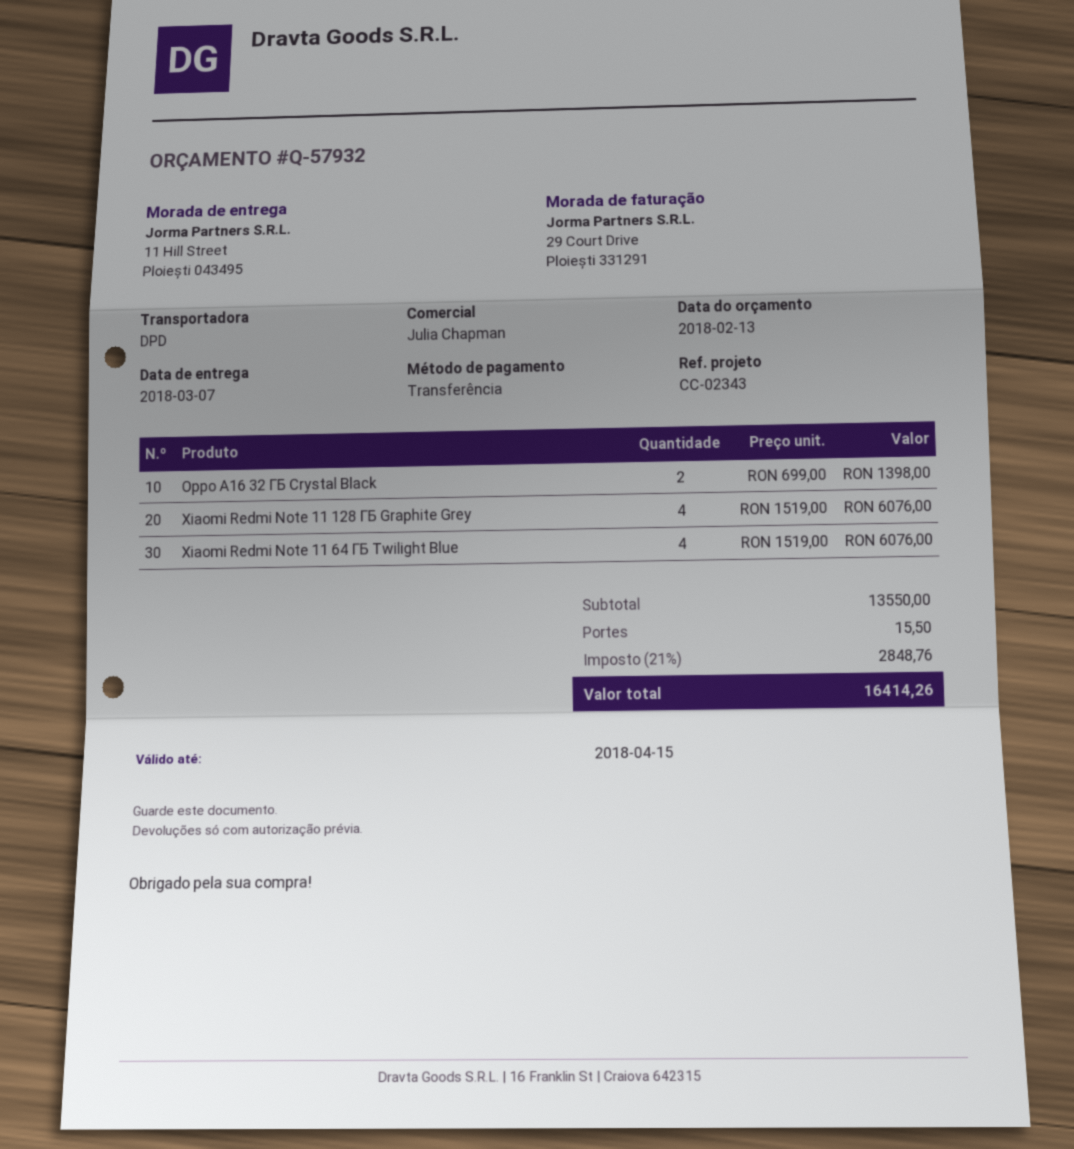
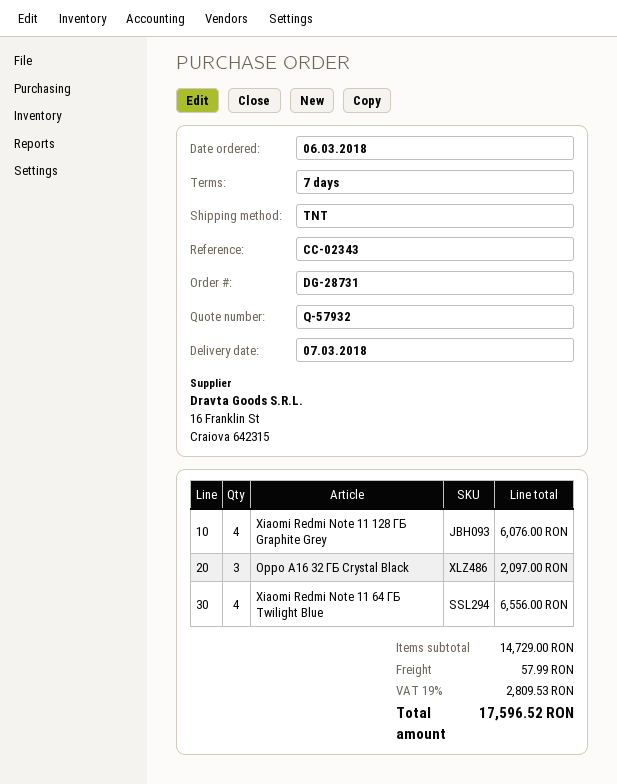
shipping method: DPD -> TNT
Oppo A16 32 ГБ Crystal Black: 2 for 1398.00 -> 3 for 2097.00
Xiaomi Redmi Note 11 64 ГБ Twilight Blue: 4 for 6076.00 -> 4 for 6556.00
subtotal: 13550.00 -> 14729.00
shipping: 15.50 -> 57.99
tax: 21% = 2848.76 -> 19% = 2809.53
total: 16414.26 -> 17596.52

